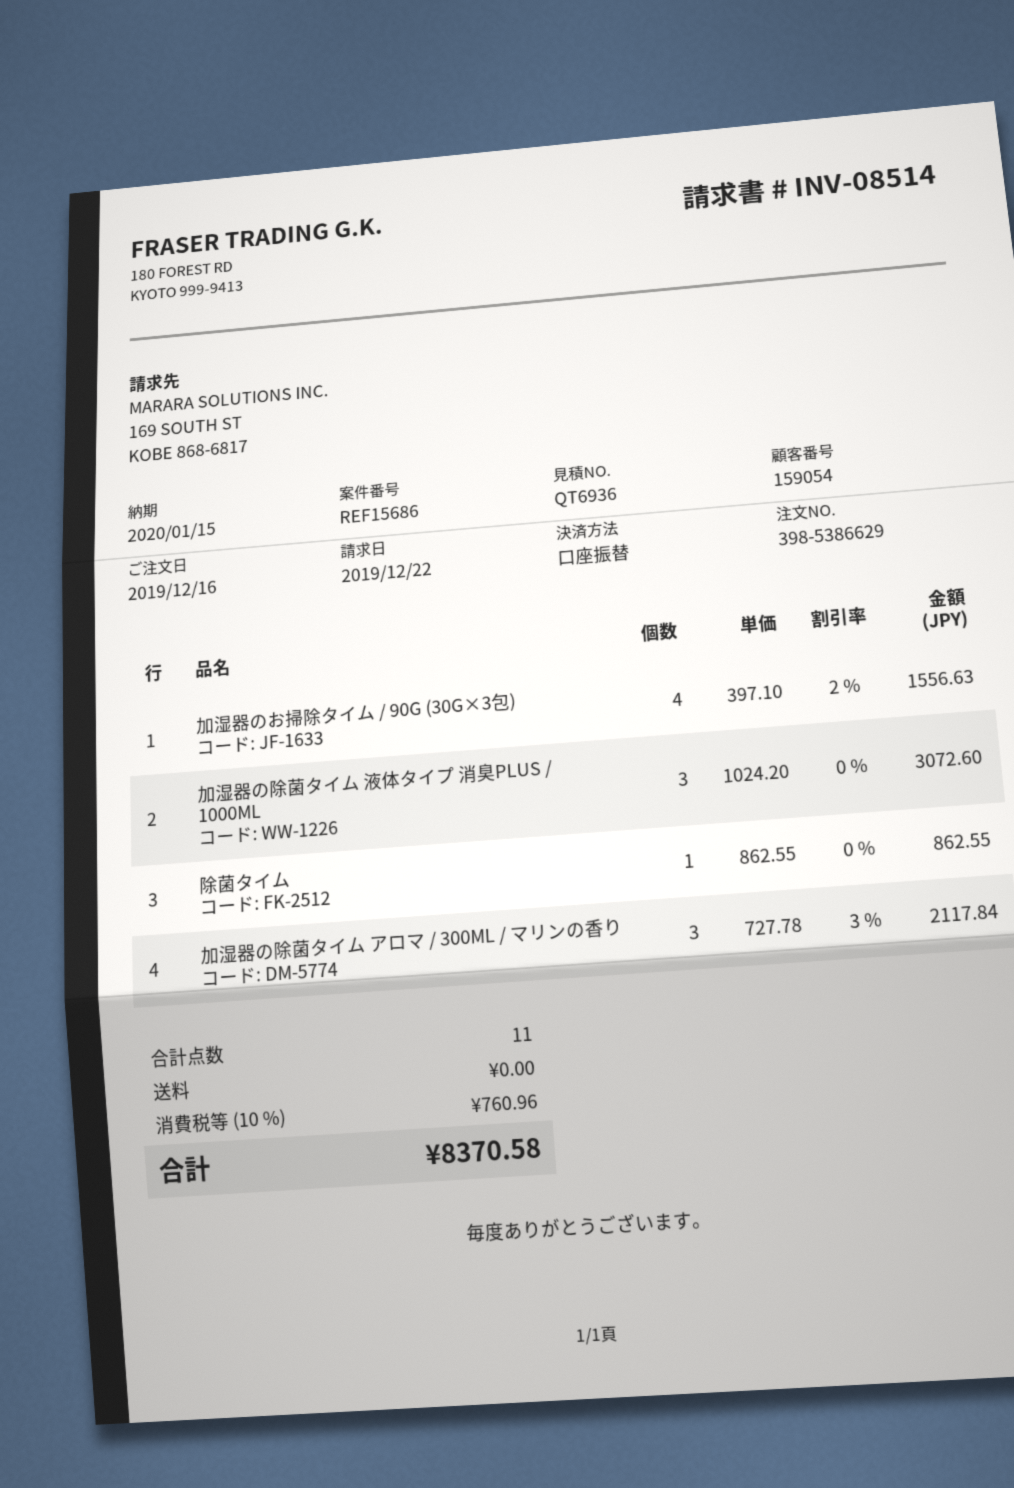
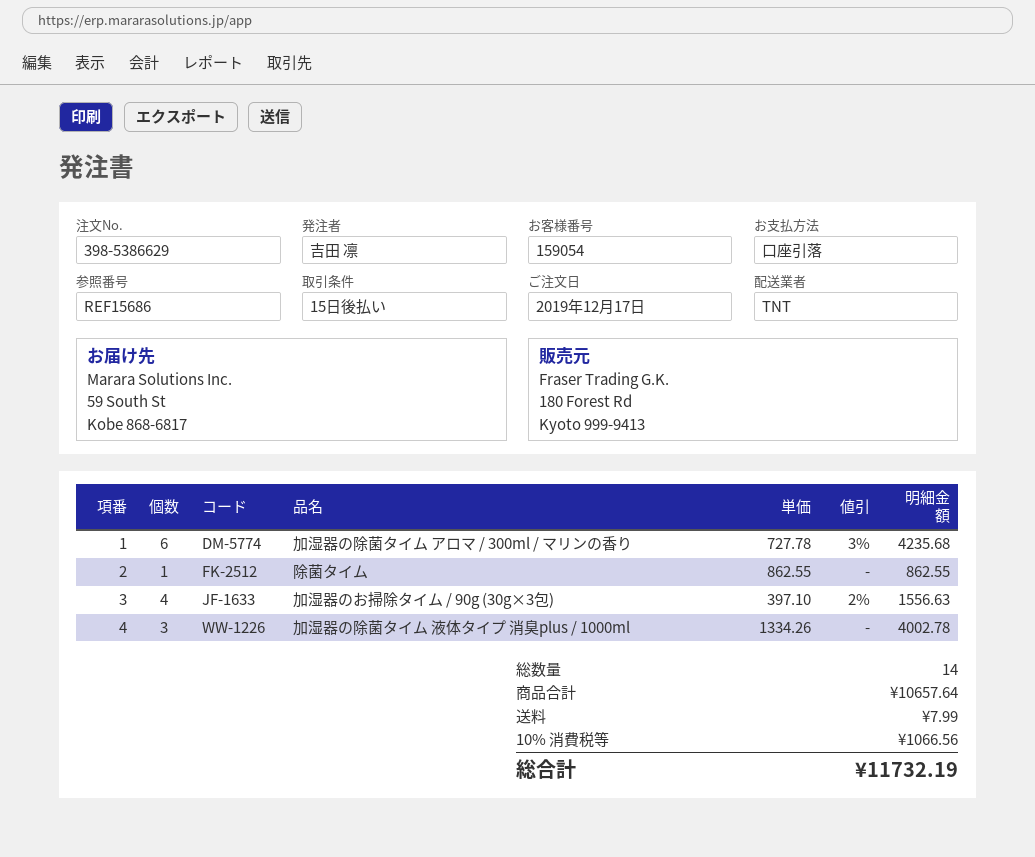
order date: 2019-12-16 -> 2019-12-17
加湿器の除菌タイム 液体タイプ 消臭PLUS / 1000ML: 3 x 1024.20 = 3072.60 -> 3 x 1334.26 = 4002.78
加湿器の除菌タイム アロマ / 300ML / マリンの香り: 3 x 727.78 - 3% = 2117.84 -> 6 x 727.78 - 3% = 4235.68
total quantity: 11 -> 14
shipping: 0.00 -> 7.99
tax: 10% = 760.96 -> 10% = 1066.56
total: 8370.58 -> 11732.19

